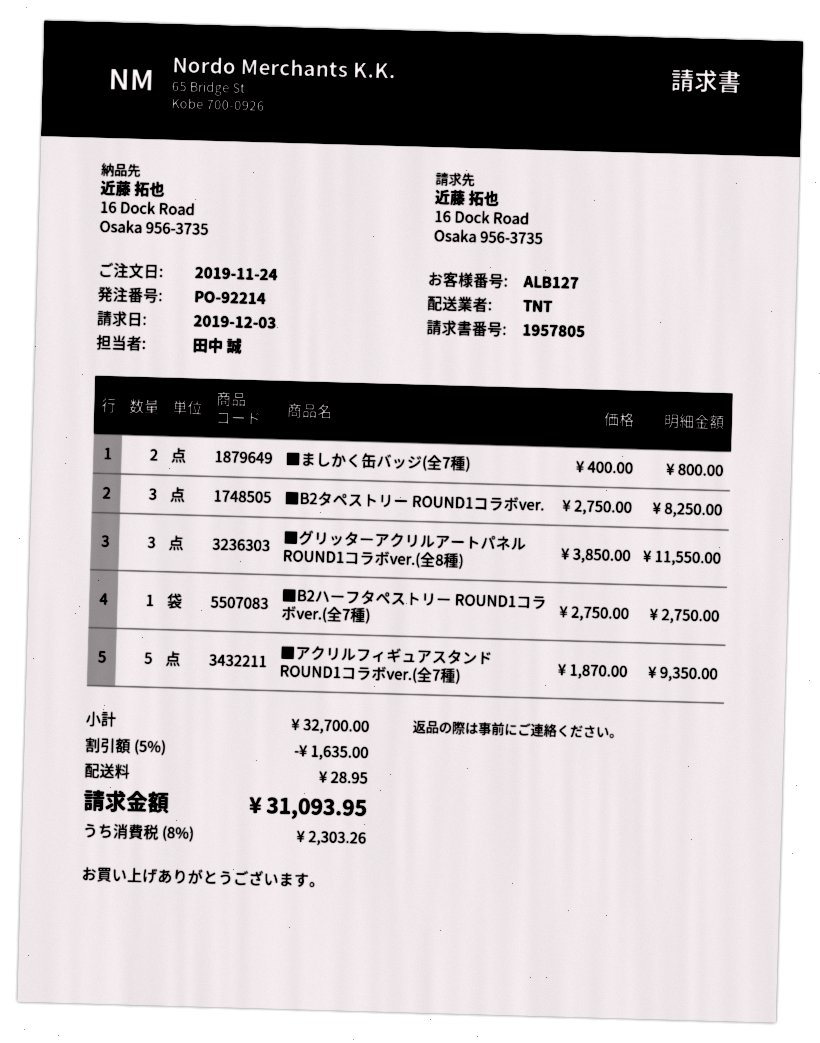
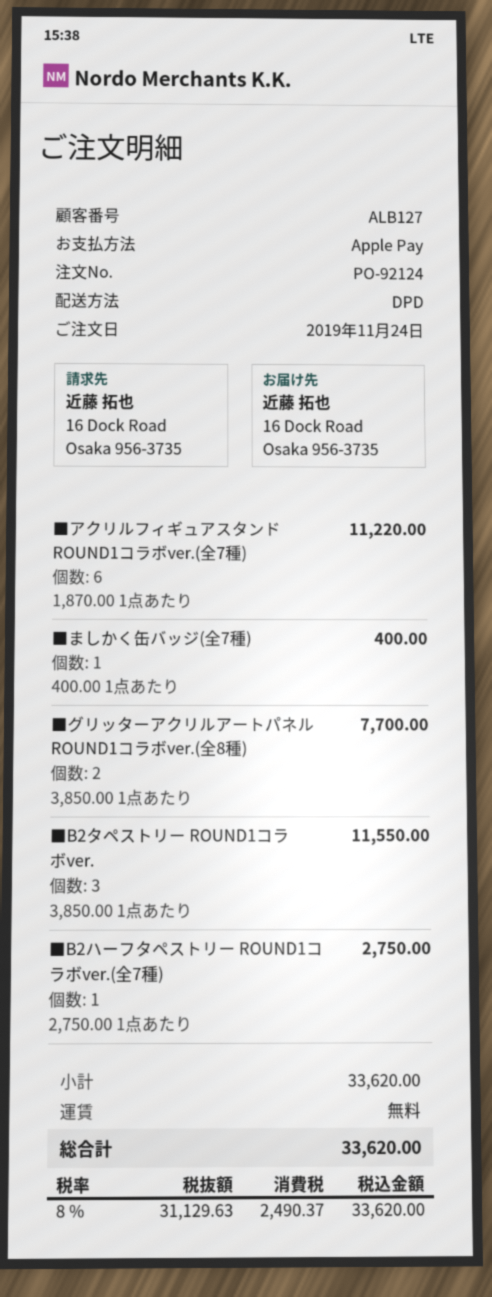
order number: PO-92214 -> PO-92124
shipping method: TNT -> DPD
■ましかく缶バッジ(全7種): 2 x 400.00 = 800.00 -> 1 x 400.00 = 400.00
■B2タペストリー ROUND1コラボver.: 3 x 2750.00 = 8250.00 -> 3 x 3850.00 = 11550.00
■グリッターアクリルアートパネル ROUND1コラボver.(全8種): 3 x 3850.00 = 11550.00 -> 2 x 3850.00 = 7700.00
■アクリルフィギュアスタンド ROUND1コラボver.(全7種): 5 x 1870.00 = 9350.00 -> 6 x 1870.00 = 11220.00
subtotal: 32700.00 -> 33620.00
discount: 5% = 1635.00 -> none
shipping: 28.95 -> 0.00
tax: 8% = 2303.26 -> 8% = 2490.37
total: 31093.95 -> 33620.00

